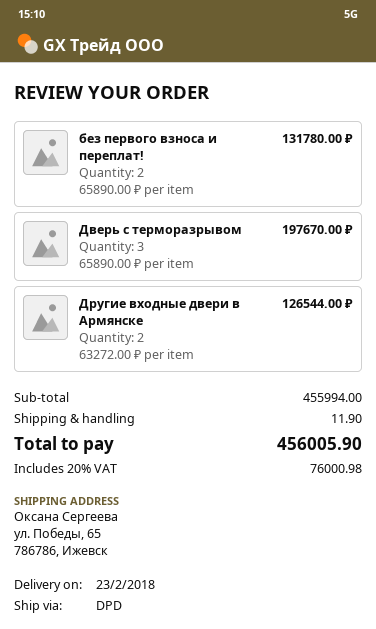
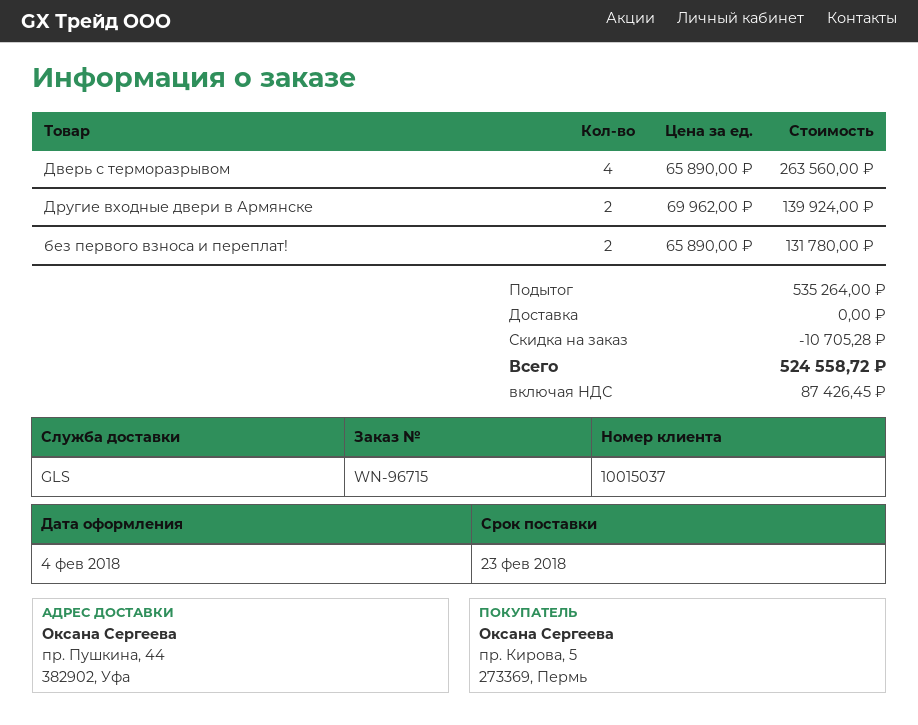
shipping method: DPD -> GLS
ship to: ул. Победы, 65, 786786, Ижевск -> пр. Пушкина, 44, 382902, Уфа
Дверь с терморазрывом: 3 x 65890.00 = 197670.00 -> 4 x 65890.00 = 263560.00
Другие входные двери в Армянске: 2 x 63272.00 = 126544.00 -> 2 x 69962.00 = 139924.00
subtotal: 455994.00 -> 535264.00
discount: none -> 10705.28
shipping: 11.90 -> 0.00
tax: 76000.98 -> 87426.45
total: 456005.90 -> 524558.72

